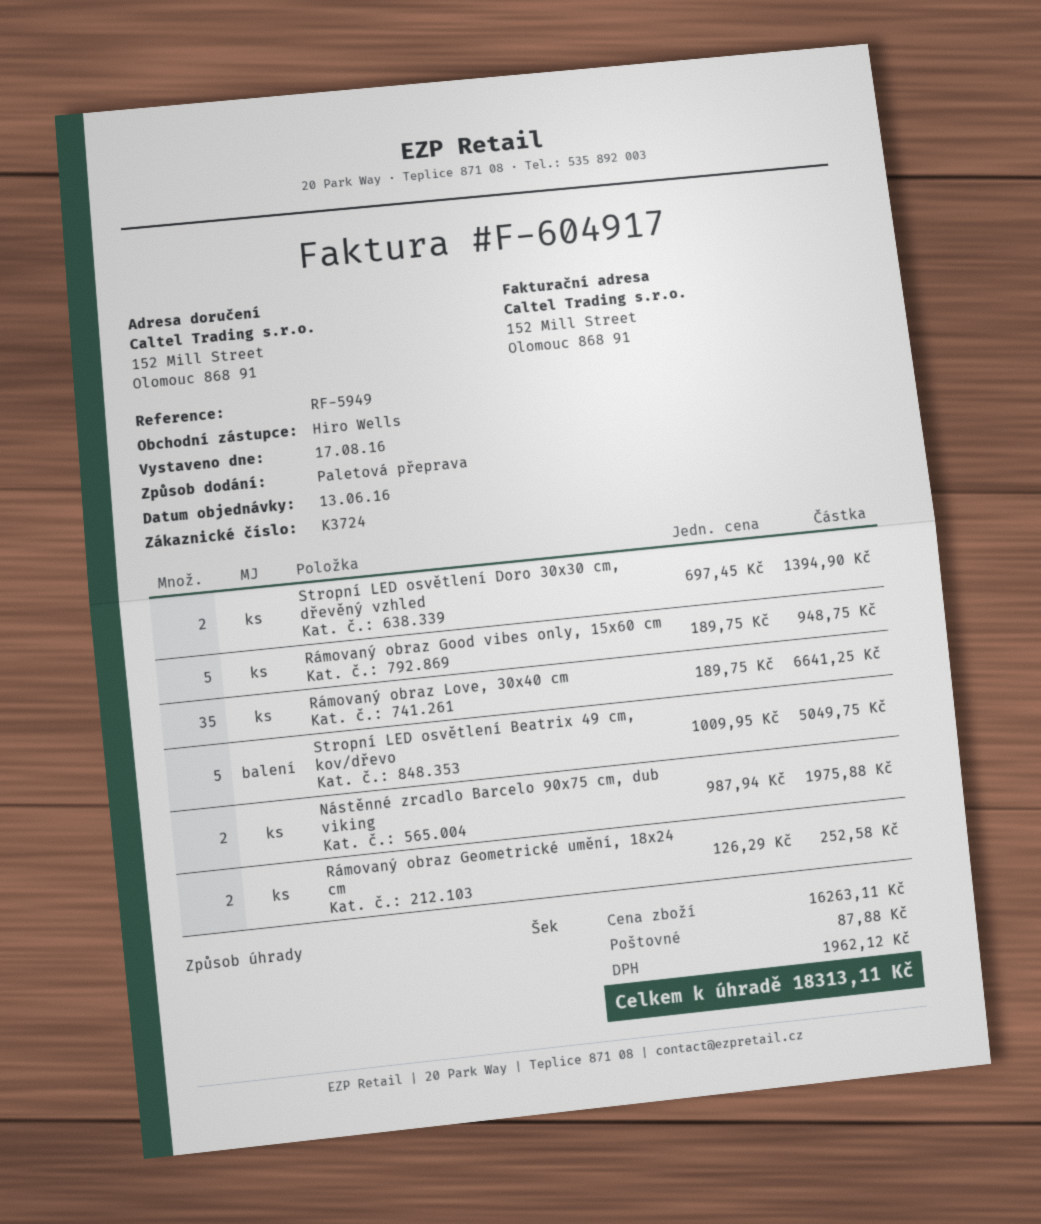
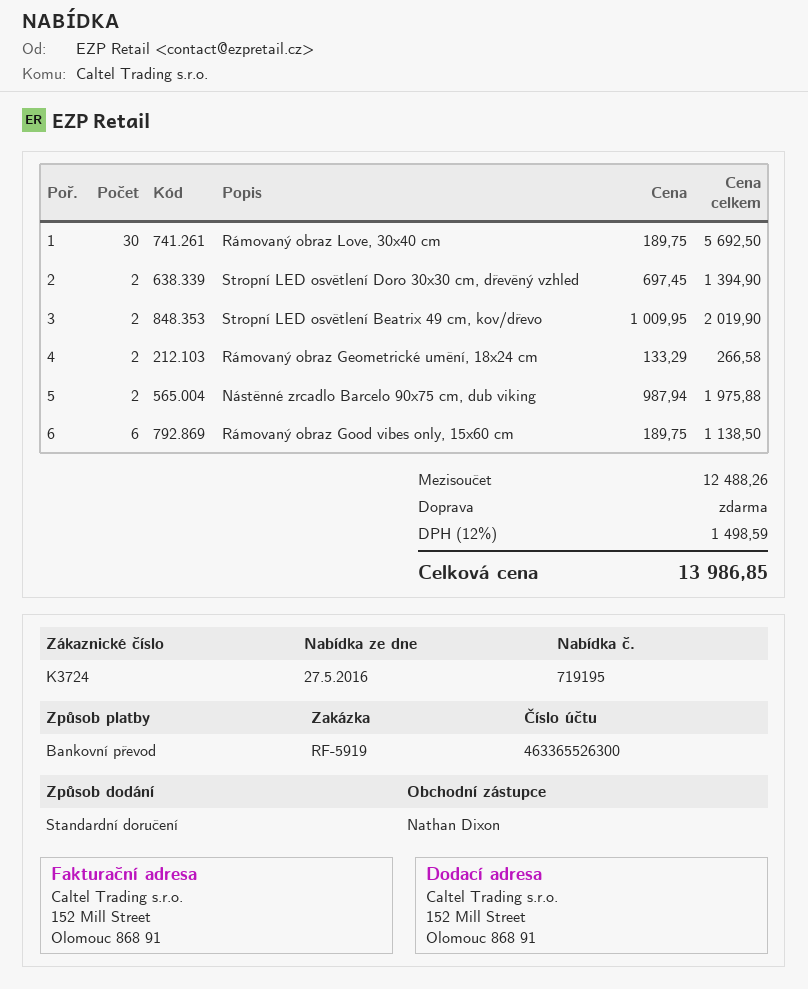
reference: RF-5949 -> RF-5919
sales rep: Hiro Wells -> Nathan Dixon
payment method: cheque -> bank transfer
shipping method: pallet freight -> standard
Rámovaný obraz Good vibes only, 15x60 cm: 5 x 189.75 = 948.75 -> 6 x 189.75 = 1138.50
Rámovaný obraz Love, 30x40 cm: 35 x 189.75 = 6641.25 -> 30 x 189.75 = 5692.50
Stropní LED osvětlení Beatrix 49 cm, kov/dřevo: 5 x 1009.95 = 5049.75 -> 2 x 1009.95 = 2019.90
Rámovaný obraz Geometrické umění, 18x24 cm: 2 x 126.29 = 252.58 -> 2 x 133.29 = 266.58
subtotal: 16263.11 -> 12488.26
shipping: 87.88 -> 0.00
tax: 1962.12 -> 1498.59
total: 18313.11 -> 13986.85

